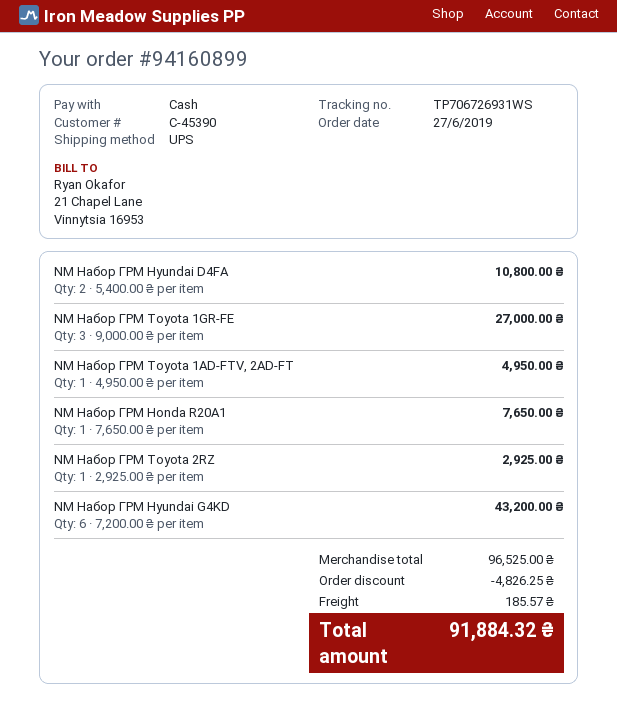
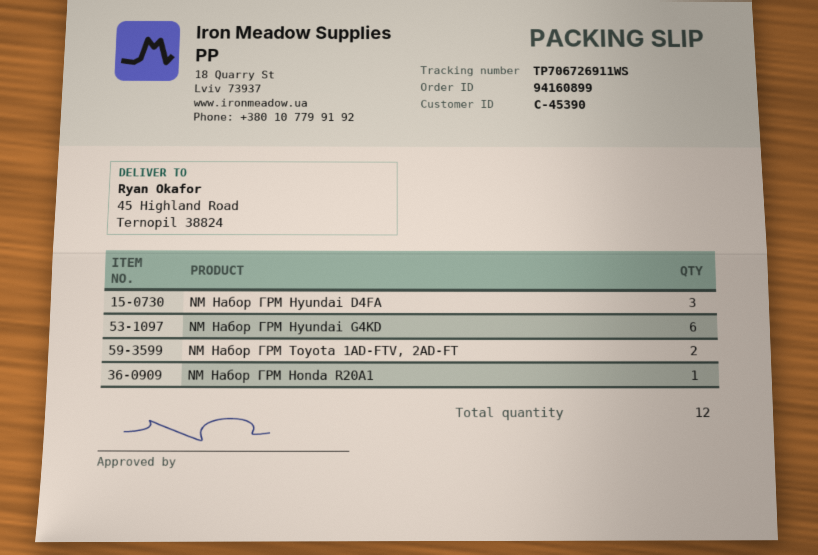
tracking number: TP706726931WS -> TP706726911WS
NM Набор ГРМ Hyundai D4FA: 2 -> 3
NM Набор ГРМ Toyota 1GR-FE: 3 -> none
NM Набор ГРМ Toyota 1AD-FTV, 2AD-FT: 1 -> 2
NM Набор ГРМ Toyota 2RZ: 1 -> none

